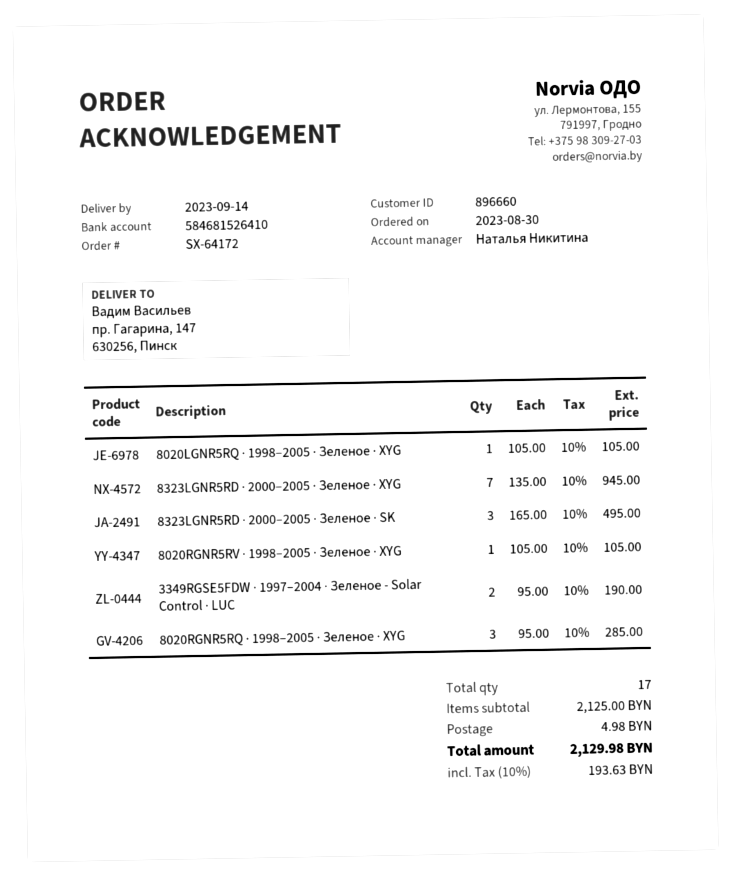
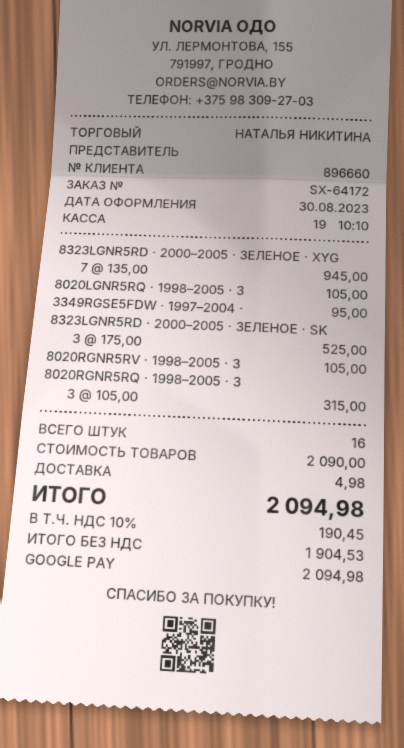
8323LGNR5RD · 2000–2005 · Зеленое · SK: 3 x 165.00 = 495.00 -> 3 x 175.00 = 525.00
3349RGSE5FDW · 1997–2004 · Зеленое - Solar Control · LUC: 2 x 95.00 = 190.00 -> 1 x 95.00 = 95.00
8020RGNR5RQ · 1998–2005 · Зеленое · XYG: 3 x 95.00 = 285.00 -> 3 x 105.00 = 315.00
total quantity: 17 -> 16
subtotal: 2125.00 -> 2090.00
tax: 10% = 193.63 -> 10% = 190.45
total: 2129.98 -> 2094.98

